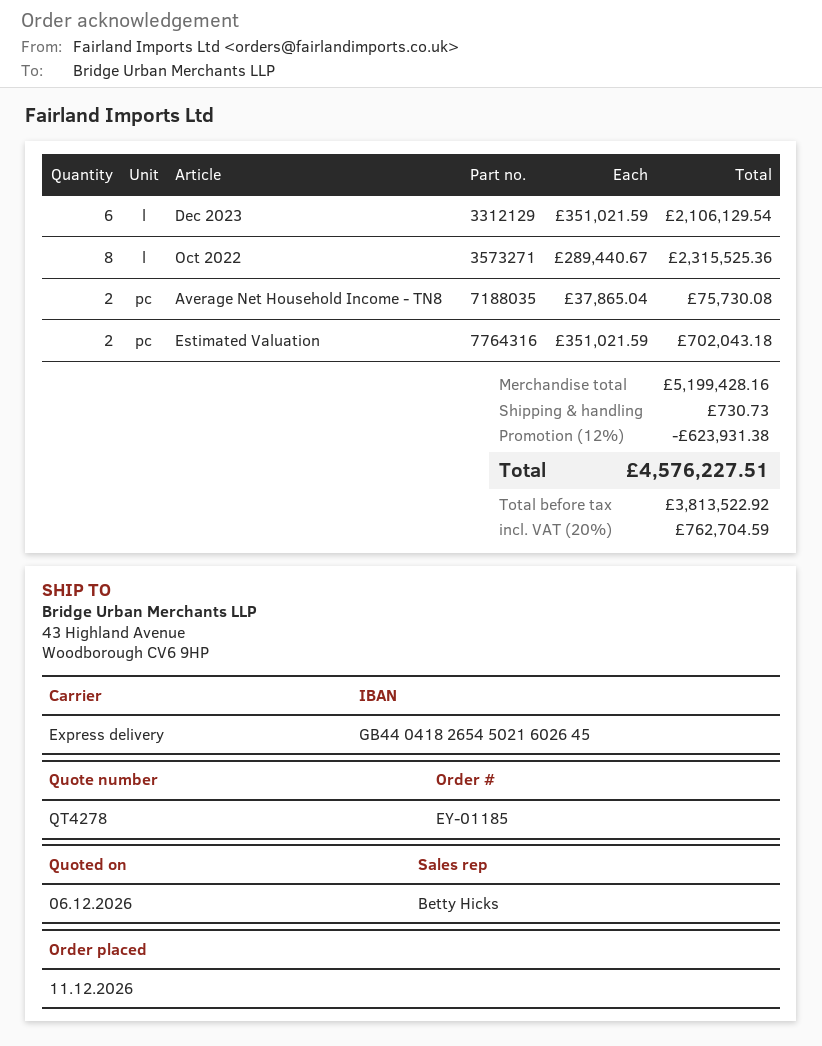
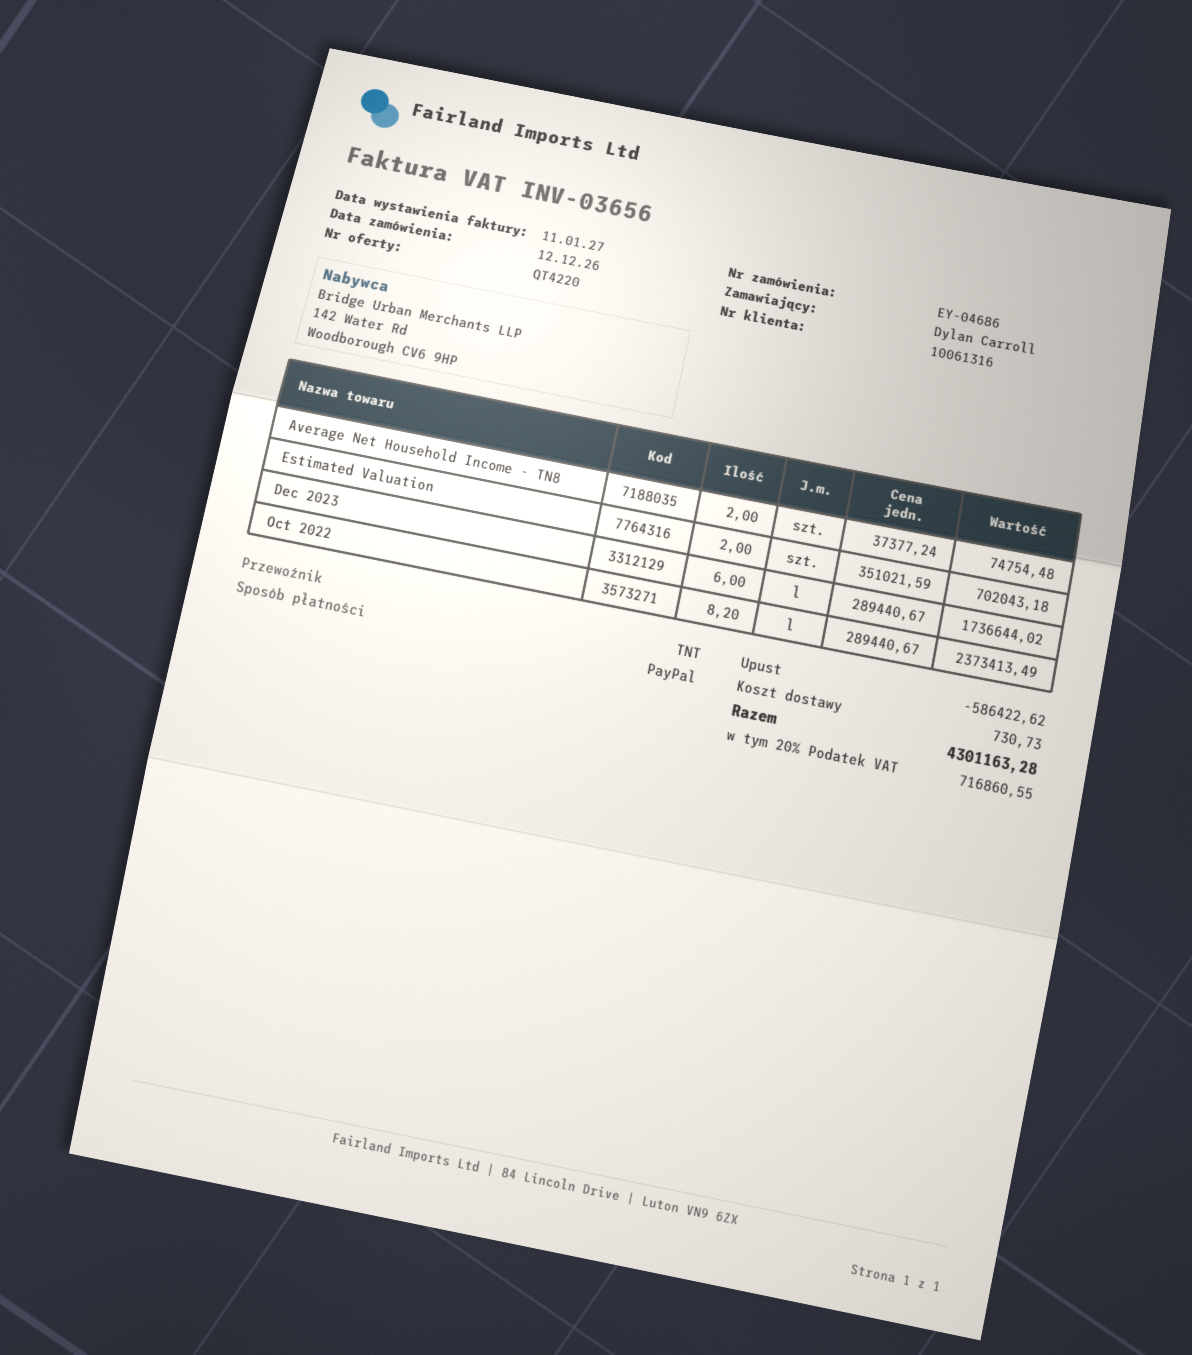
quote number: QT4278 -> QT4220
order number: EY-01185 -> EY-04686
order date: 2026-12-11 -> 2026-12-12
shipping method: express -> TNT
Dec 2023: 6 x 351021.59 = 2106129.54 -> 6 x 289440.67 = 1736644.02
Oct 2022: 8 x 289440.67 = 2315525.36 -> 8.2 x 289440.67 = 2373413.49
Average Net Household Income - TN8: 2 x 37865.04 = 75730.08 -> 2 x 37377.24 = 74754.48
discount: 623931.38 -> 586422.62
tax: 20% = 762704.59 -> 20% = 716860.55
total: 4576227.51 -> 4301163.28

